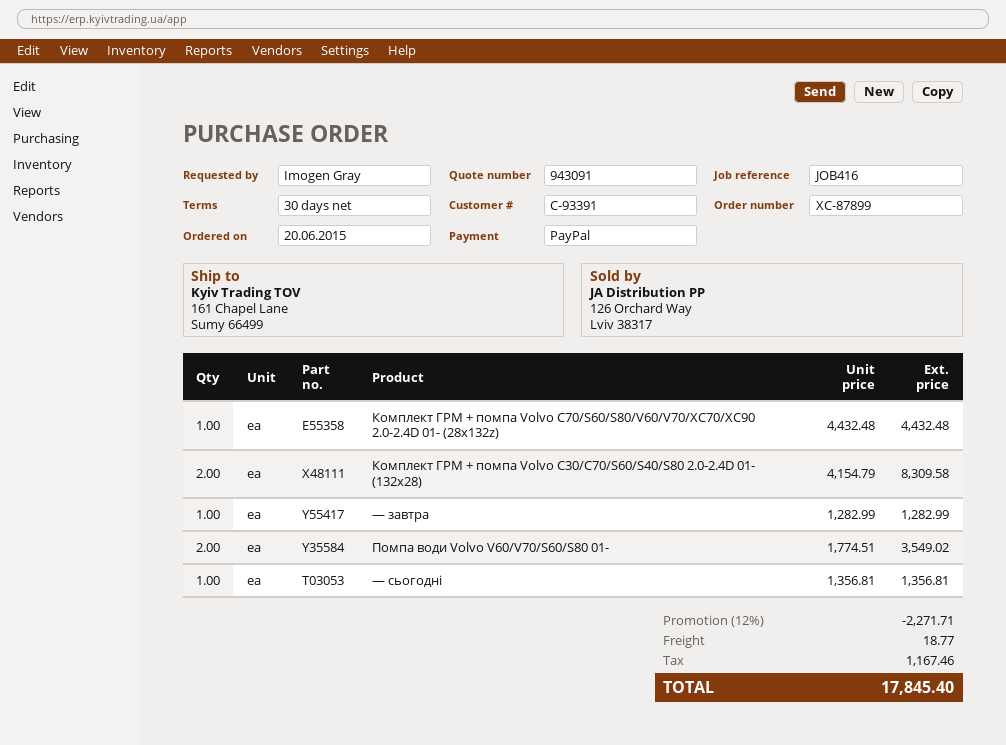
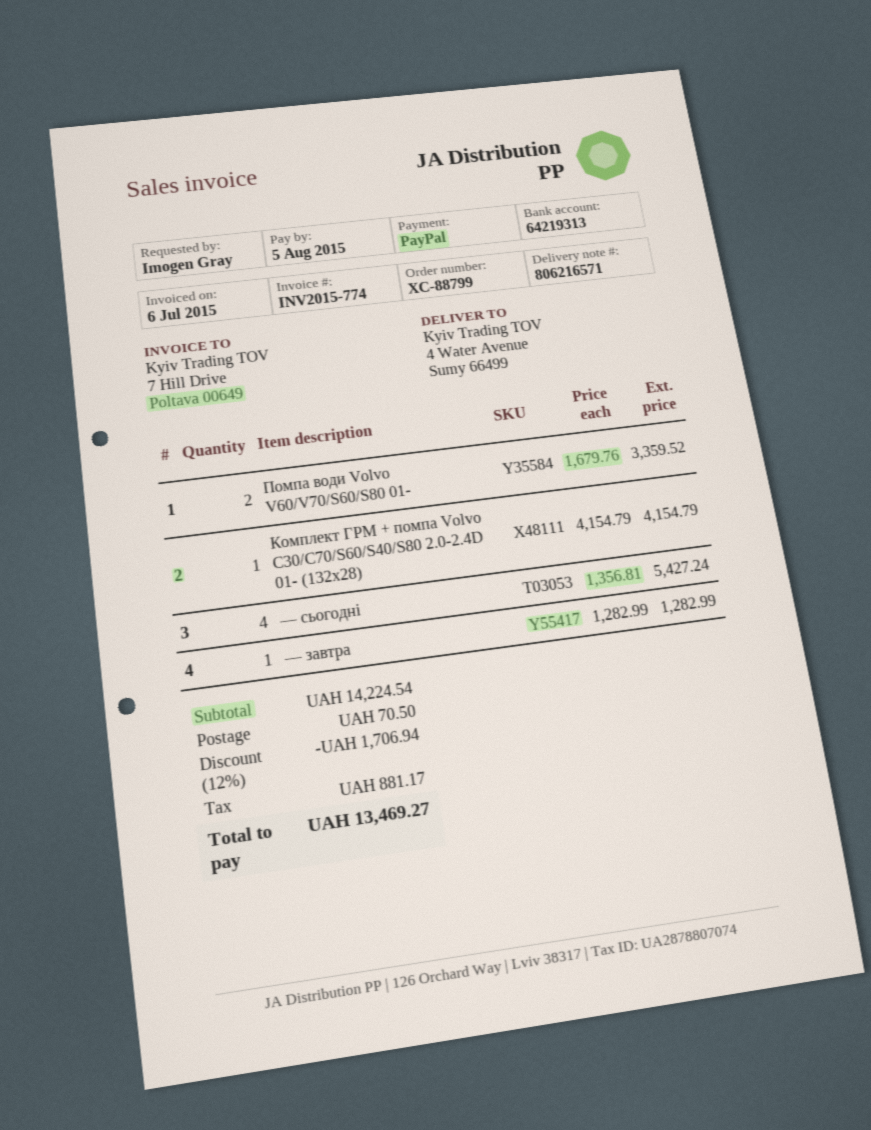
order number: XC-87899 -> XC-88799
ship to: 161 Chapel Lane, Sumy 66499 -> 4 Water Avenue, Sumy 66499
Комплект ГРМ + помпа Volvo C70/S60/S80/V60/V70/XC70/XC90 2.0-2.4D 01- (28x132z): 1 x 4432.48 = 4432.48 -> none
Комплект ГРМ + помпа Volvo C30/C70/S60/S40/S80 2.0-2.4D 01- (132x28): 2 x 4154.79 = 8309.58 -> 1 x 4154.79 = 4154.79
Помпа води Volvo V60/V70/S60/S80 01-: 2 x 1774.51 = 3549.02 -> 2 x 1679.76 = 3359.52
— сьогодні: 1 x 1356.81 = 1356.81 -> 4 x 1356.81 = 5427.24
discount: 12% = 2271.71 -> 12% = 1706.94
shipping: 18.77 -> 70.50
tax: 1167.46 -> 881.17
total: 17845.40 -> 13469.27

